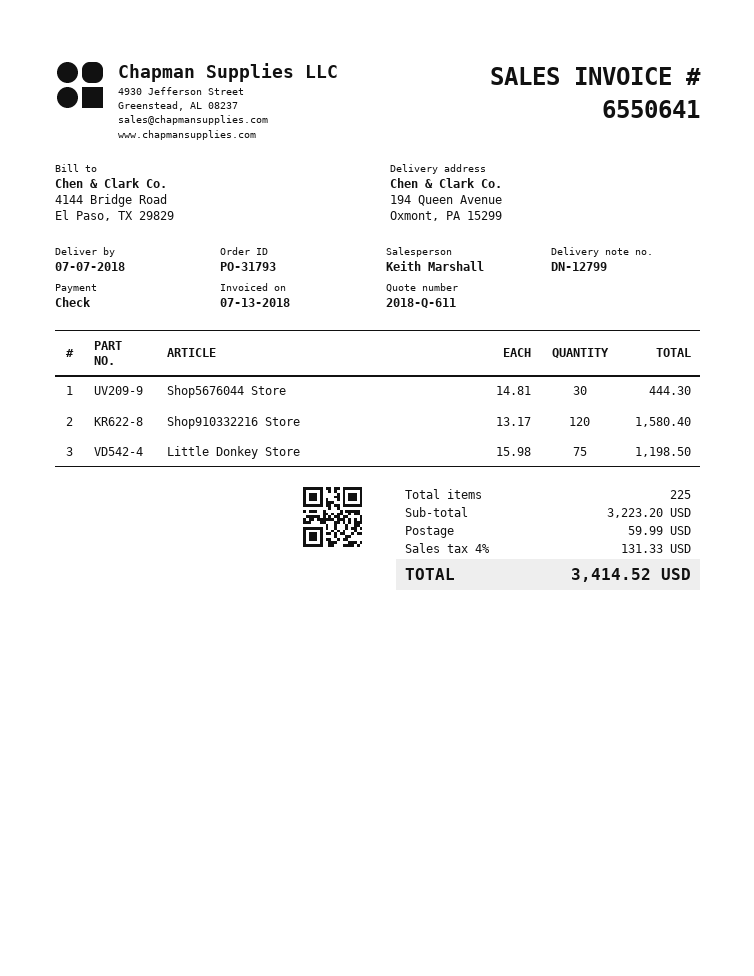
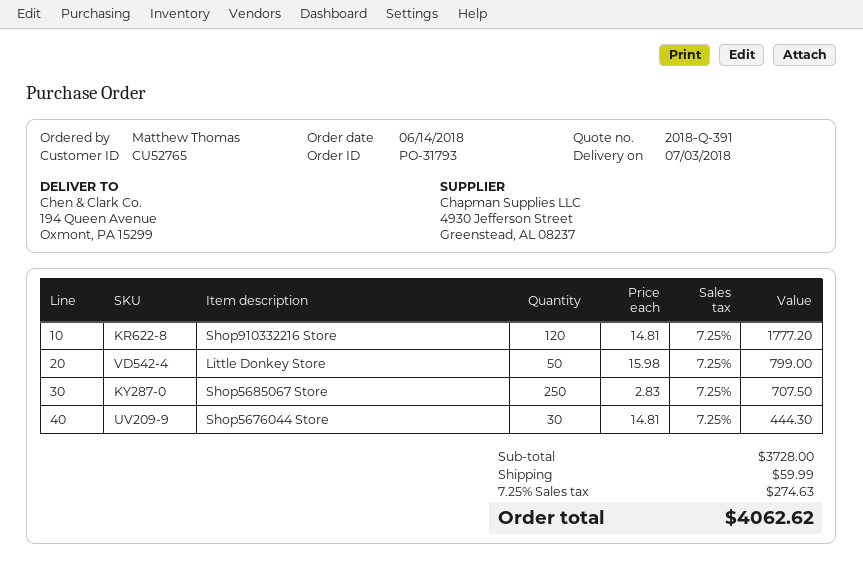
quote number: 2018-Q-611 -> 2018-Q-391
delivery date: 2018-07-07 -> 2018-07-03
Shop910332216 Store: 120 x 13.17 = 1580.40 -> 120 x 14.81 = 1777.20
Little Donkey Store: 75 x 15.98 = 1198.50 -> 50 x 15.98 = 799.00
Shop5685067 Store: none -> 250 x 2.83 = 707.50
subtotal: 3223.20 -> 3728.00
tax: 4% = 131.33 -> 7.25% = 274.63
total: 3414.52 -> 4062.62

